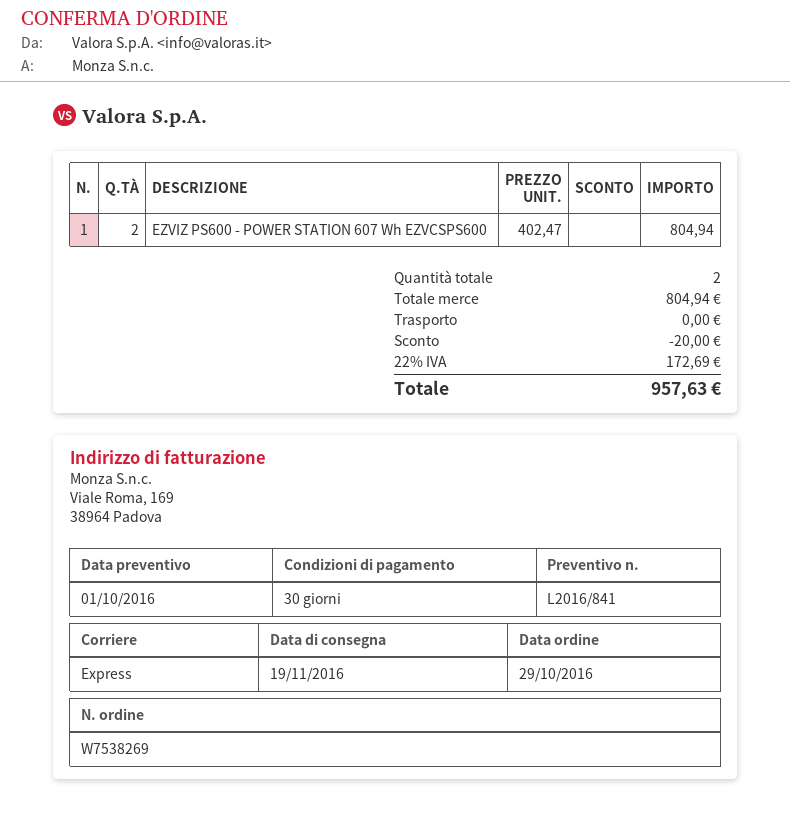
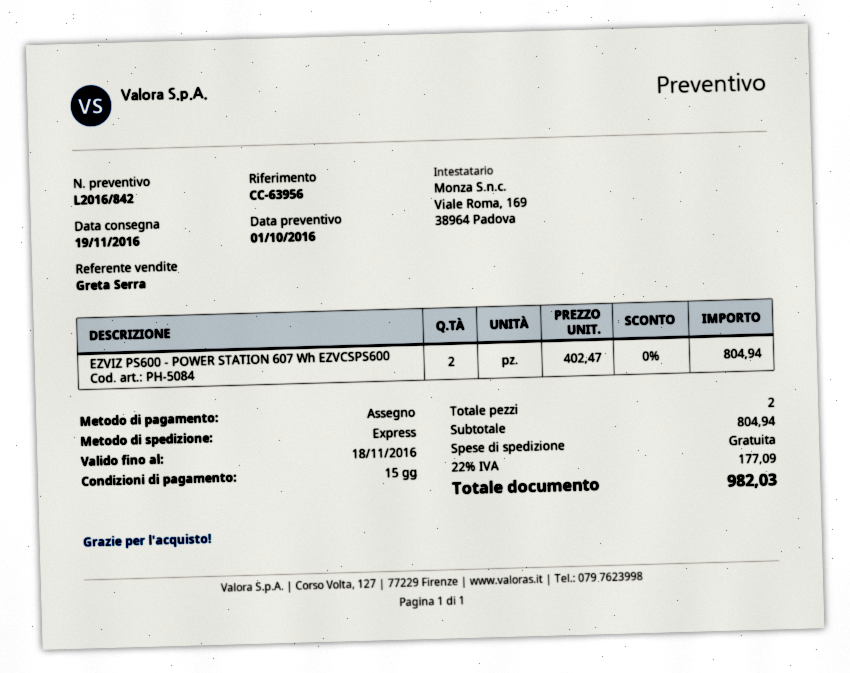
quote number: L2016/841 -> L2016/842
payment terms: 30 days -> 15 days
discount: 20.00 -> none
tax: 22% = 172.69 -> 22% = 177.09
total: 957.63 -> 982.03

